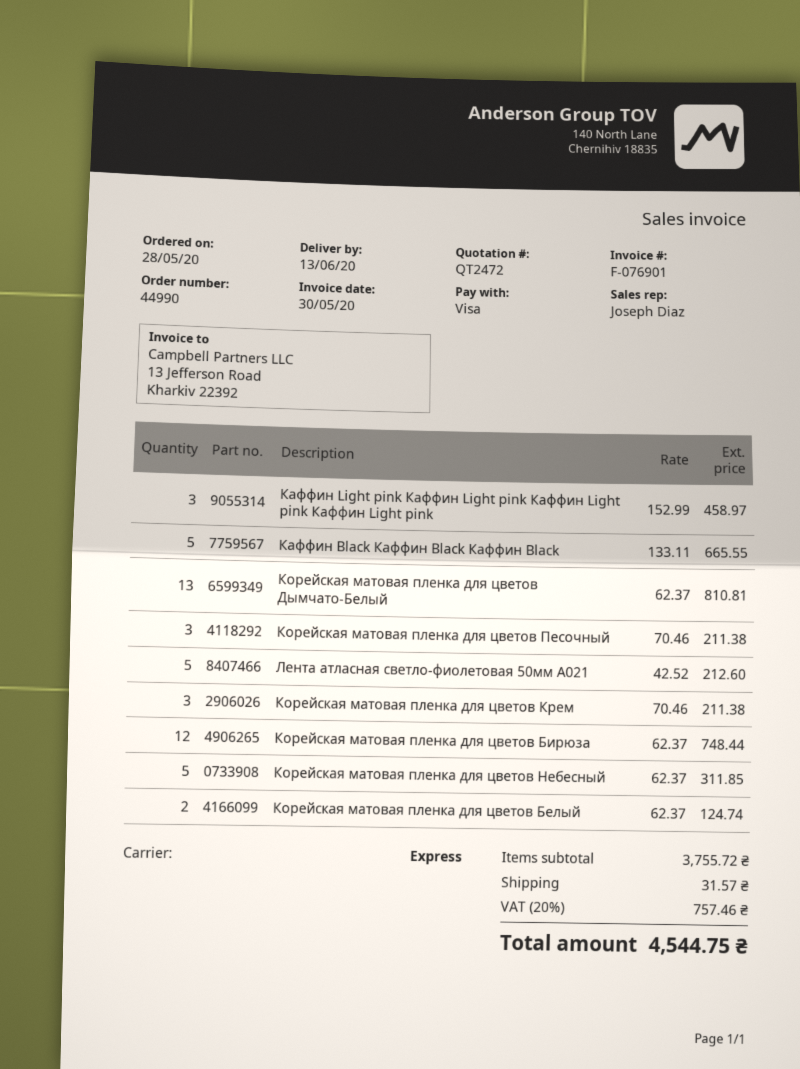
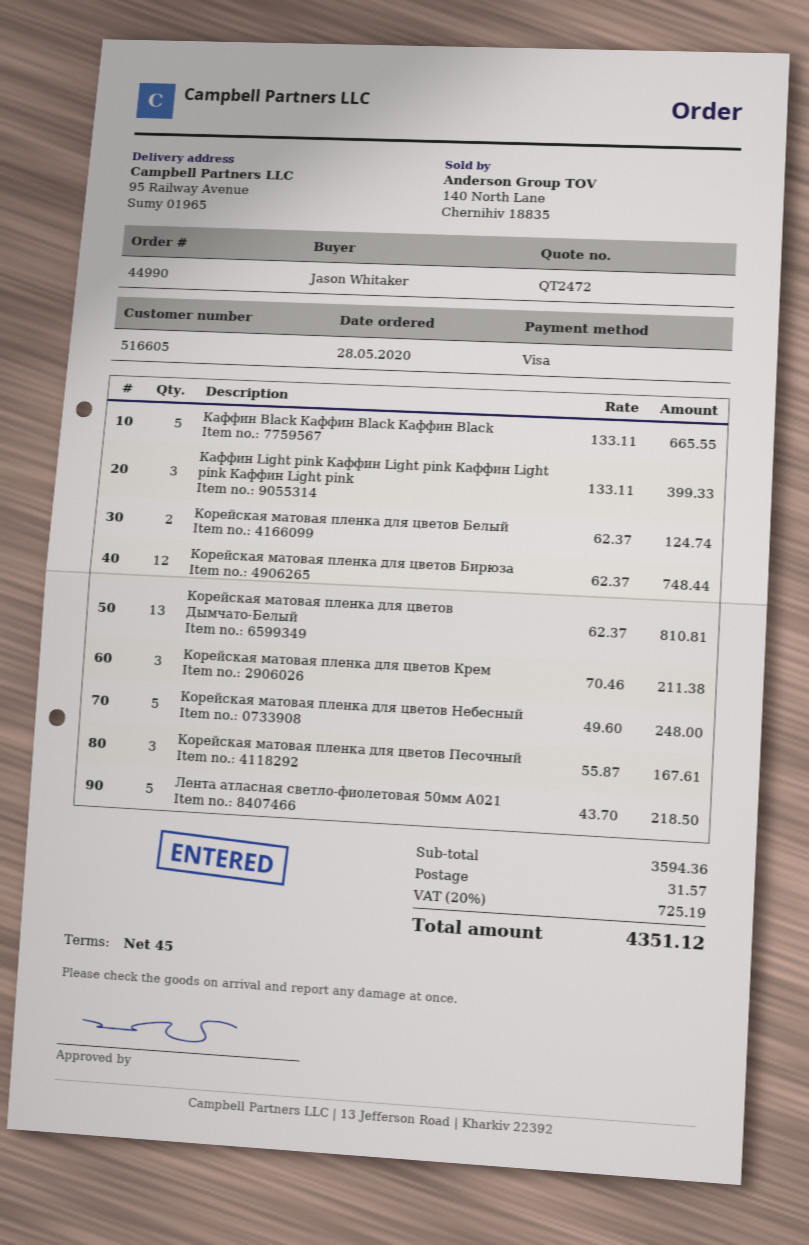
Каффин Light pink Каффин Light pink Каффин Light pink Каффин Light pink: 3 x 152.99 = 458.97 -> 3 x 133.11 = 399.33
Корейская матовая пленка для цветов Песочный: 3 x 70.46 = 211.38 -> 3 x 55.87 = 167.61
Лента атласная светло-фиолетовая 50мм А021: 5 x 42.52 = 212.60 -> 5 x 43.70 = 218.50
Корейская матовая пленка для цветов Небесный: 5 x 62.37 = 311.85 -> 5 x 49.60 = 248.00
subtotal: 3755.72 -> 3594.36
tax: 20% = 757.46 -> 20% = 725.19
total: 4544.75 -> 4351.12

